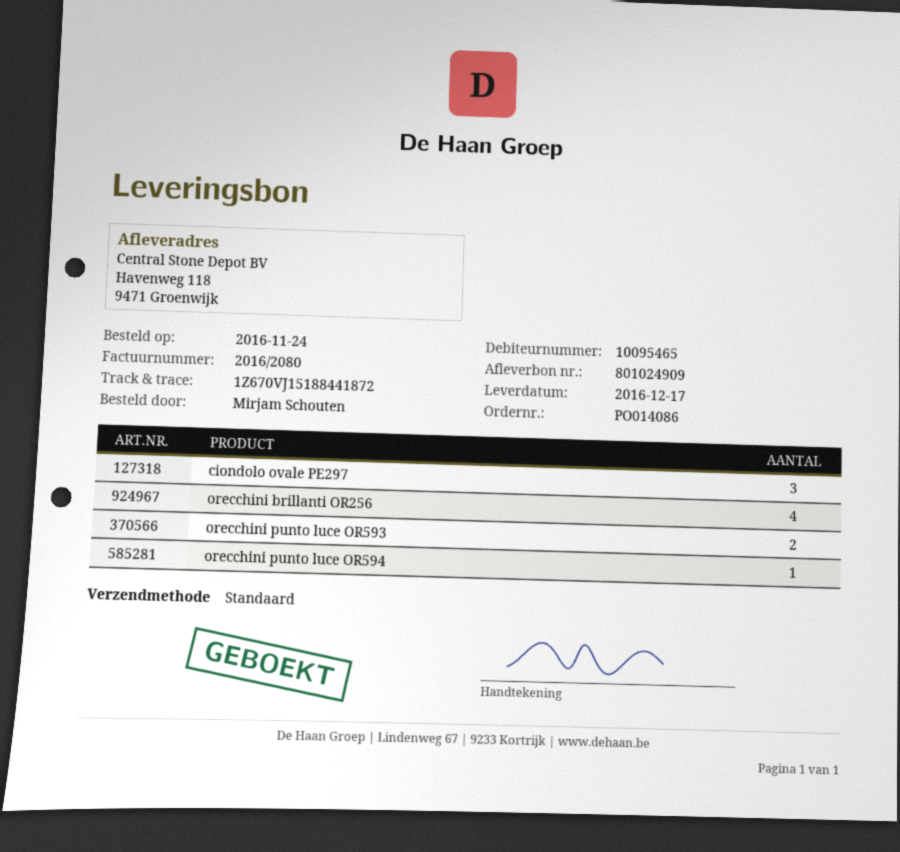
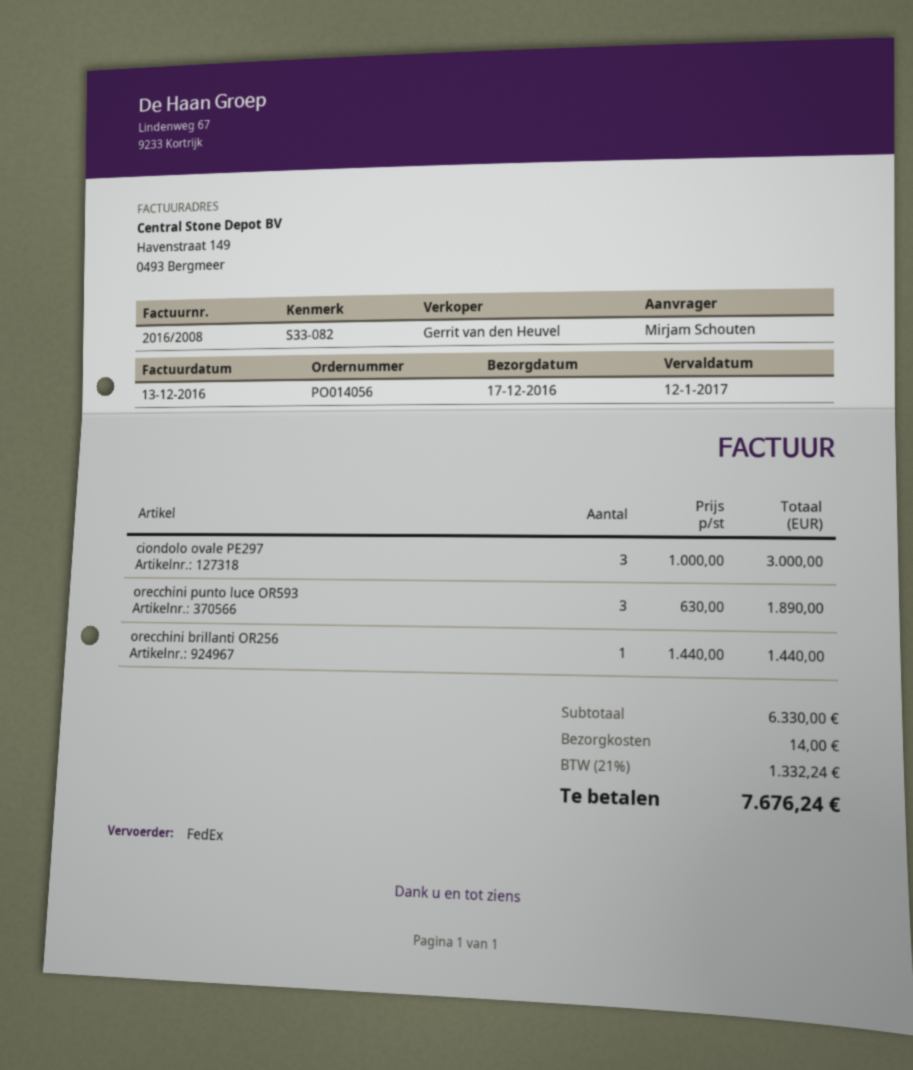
order number: PO014086 -> PO014056
invoice number: 2016/2080 -> 2016/2008
shipping method: standard -> FedEx
orecchini brillanti OR256: 4 -> 1
orecchini punto luce OR593: 2 -> 3
orecchini punto luce OR594: 1 -> none

